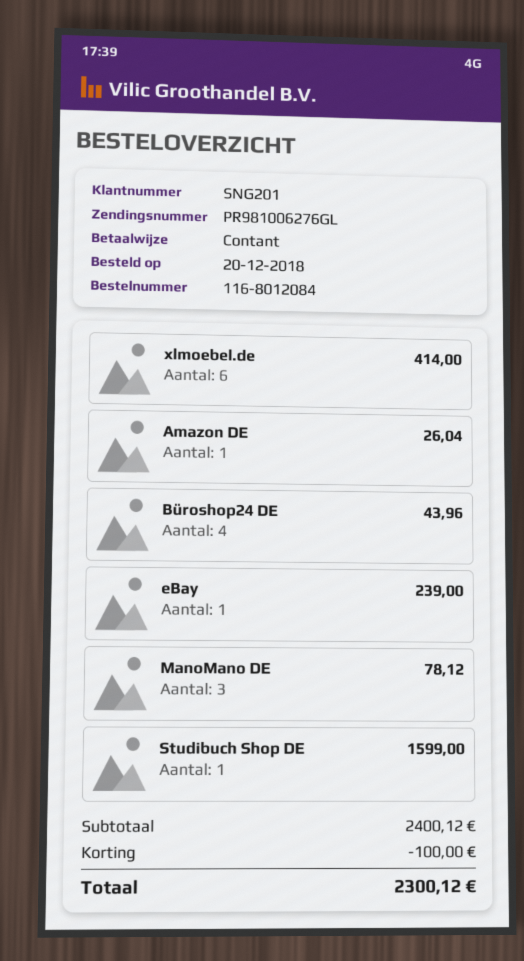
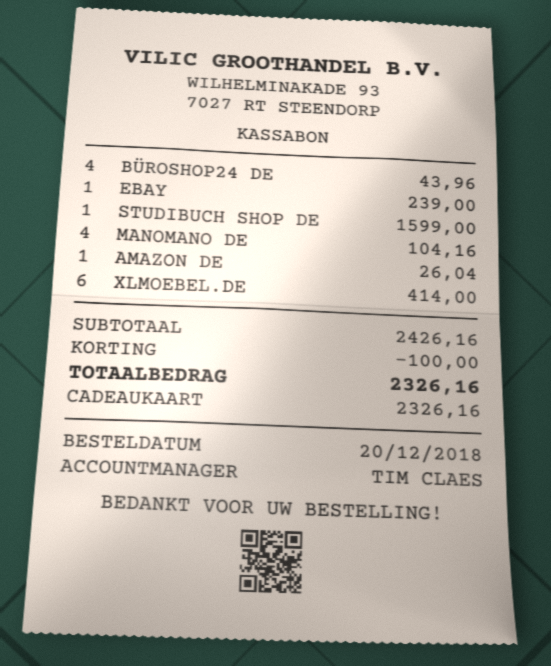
payment method: cash -> gift card
ManoMano DE: 3 for 78.12 -> 4 for 104.16
subtotal: 2400.12 -> 2426.16
total: 2300.12 -> 2326.16

